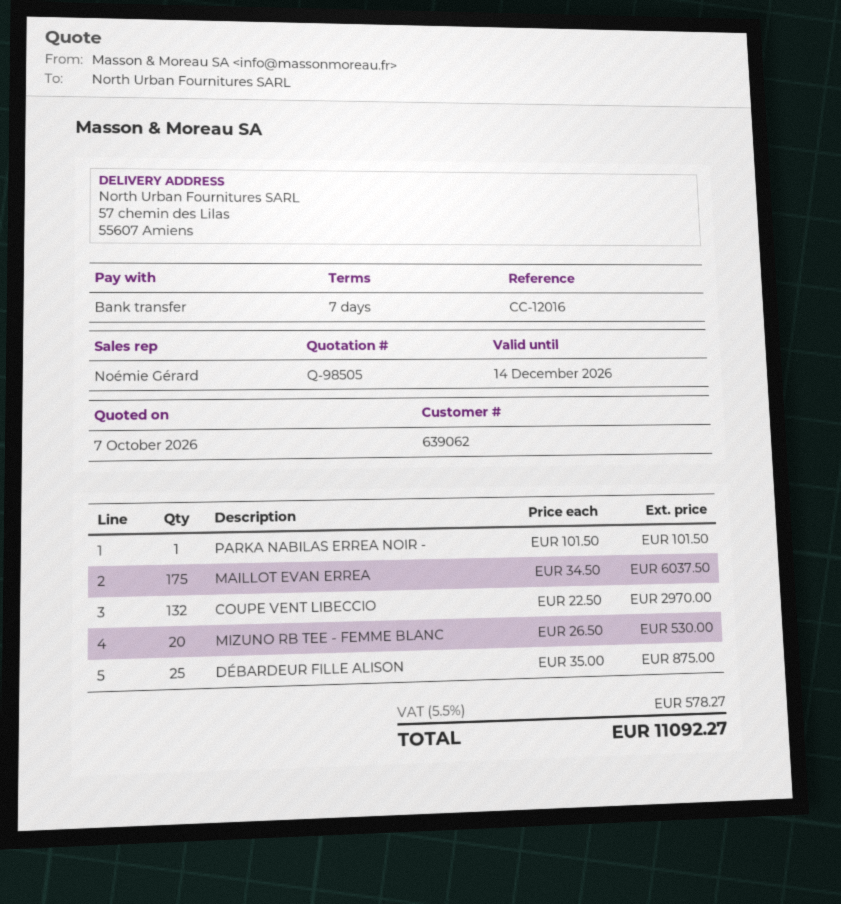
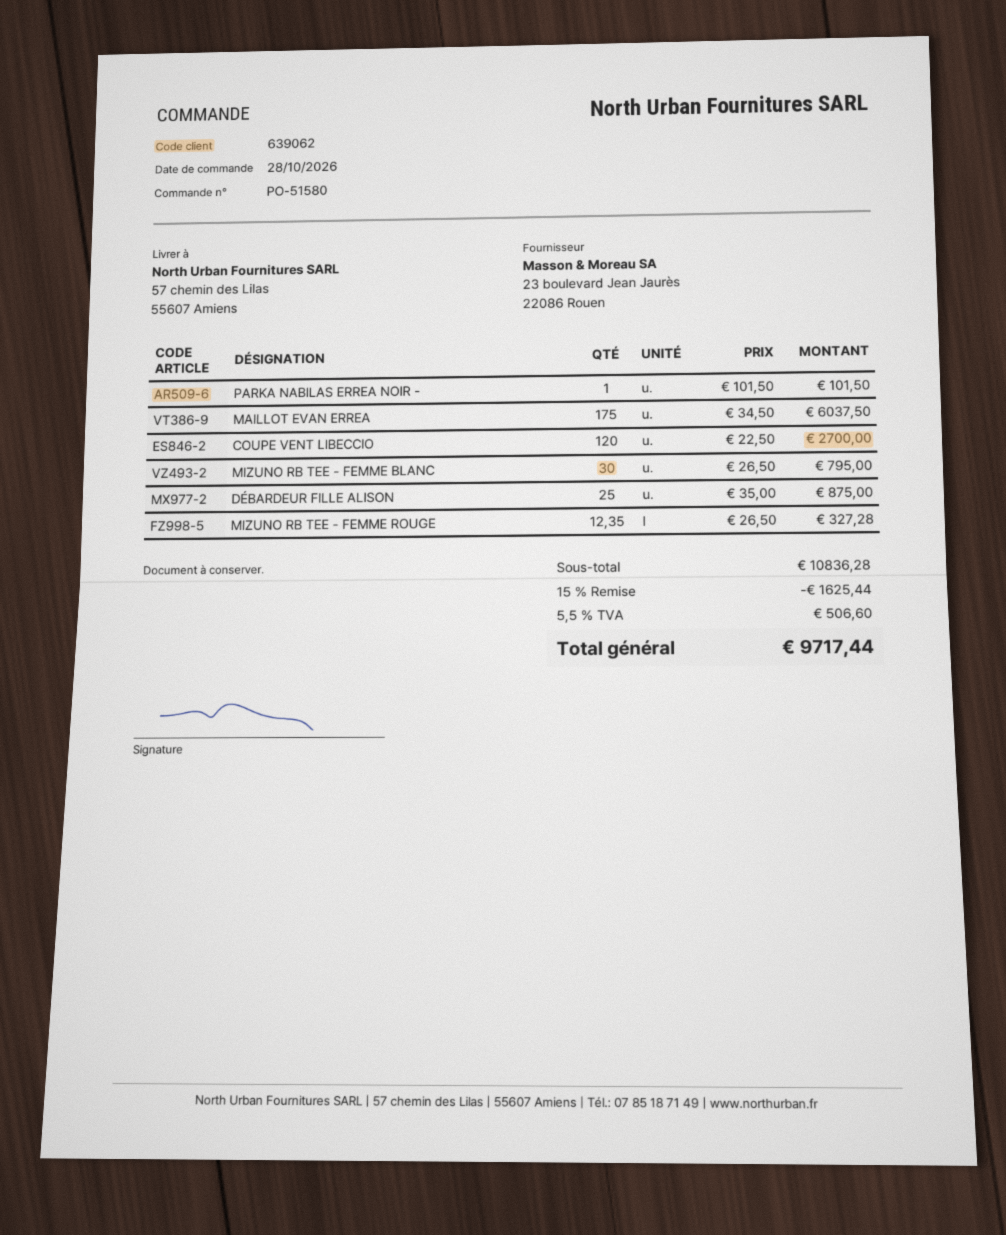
COUPE VENT LIBECCIO: 132 x 22.50 = 2970.00 -> 120 x 22.50 = 2700.00
MIZUNO RB TEE - FEMME BLANC: 20 x 26.50 = 530.00 -> 30 x 26.50 = 795.00
MIZUNO RB TEE - FEMME ROUGE: none -> 12.35 x 26.50 = 327.28
discount: none -> 15% = 1625.44
tax: 5.5% = 578.27 -> 5.5% = 506.60
total: 11092.27 -> 9717.44

